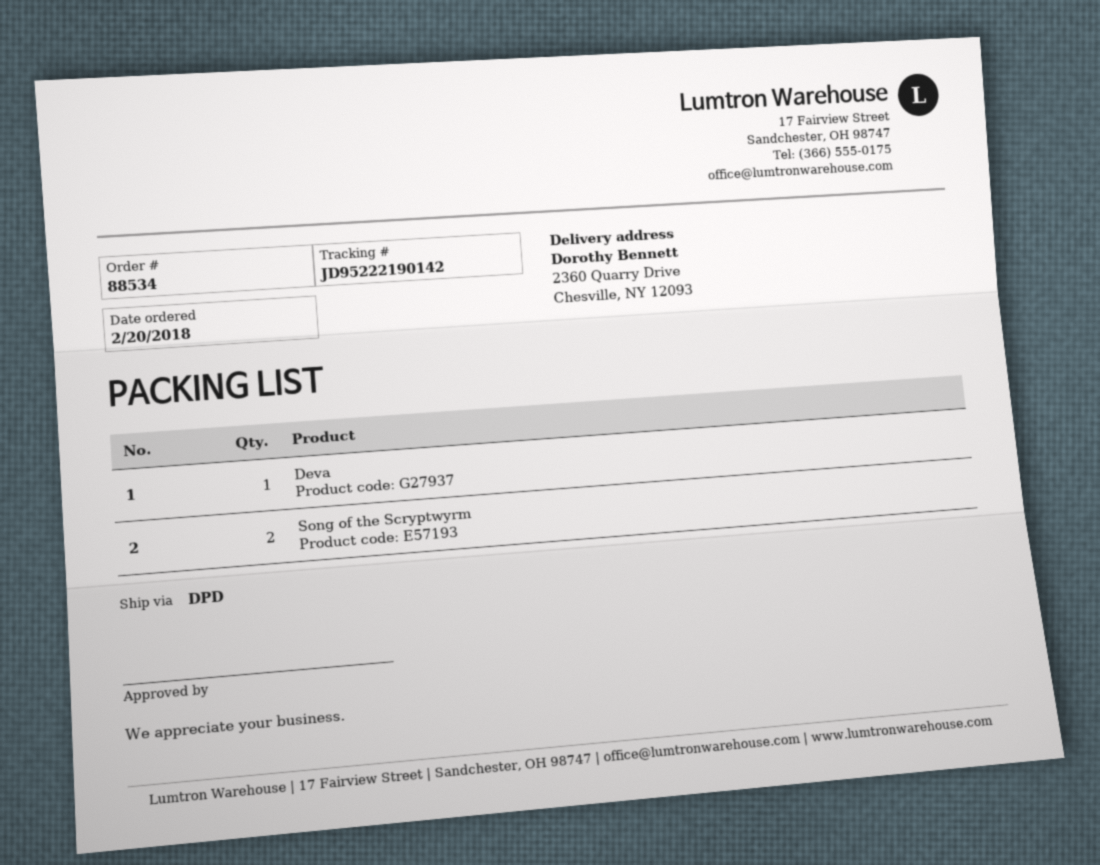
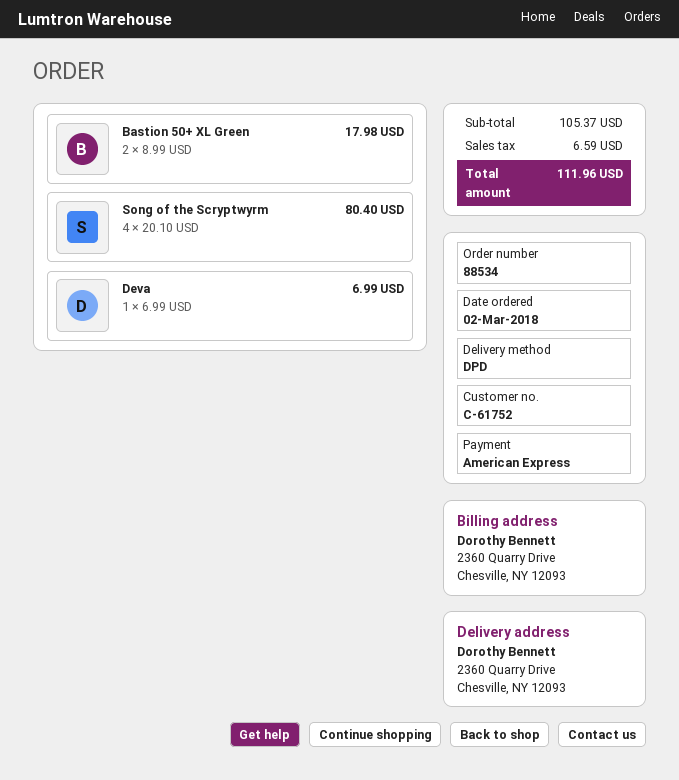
order date: 2018-02-20 -> 2018-03-02
Song of the Scryptwyrm: 2 -> 4
Bastion 50+ XL Green: none -> 2

